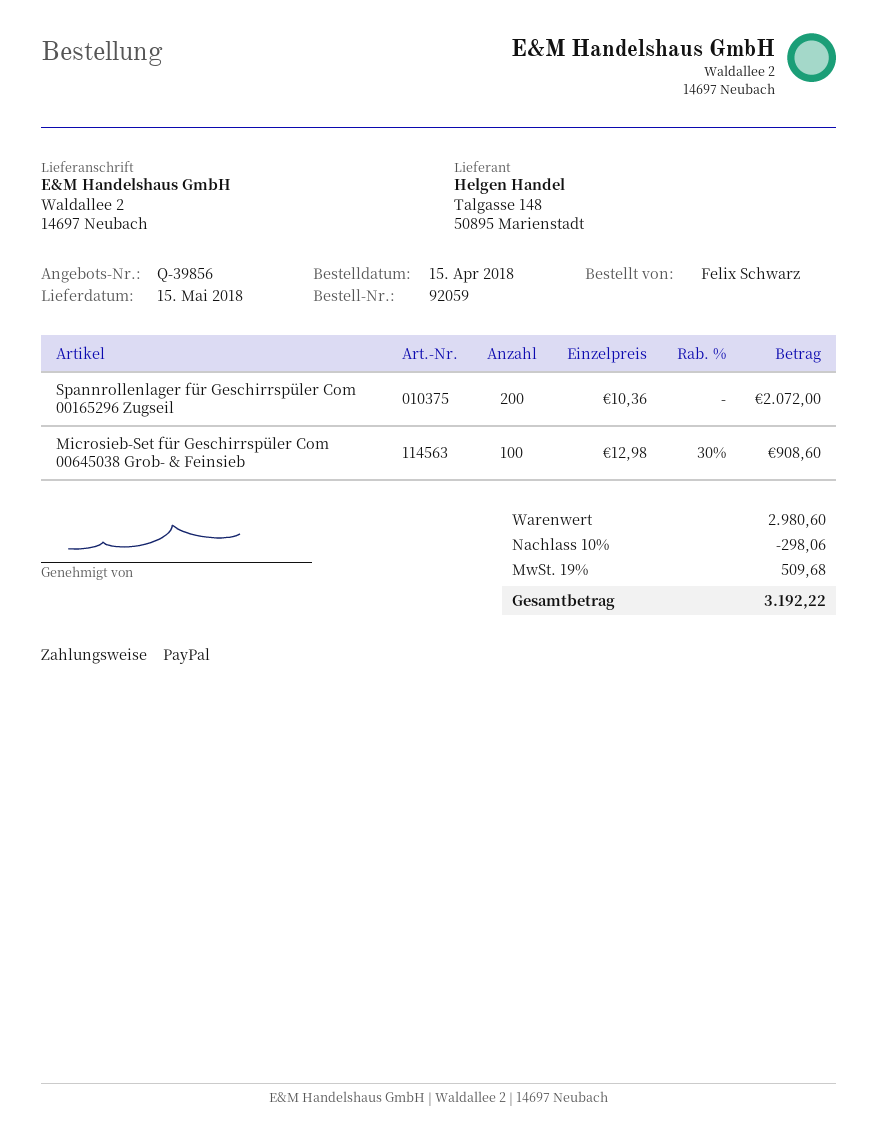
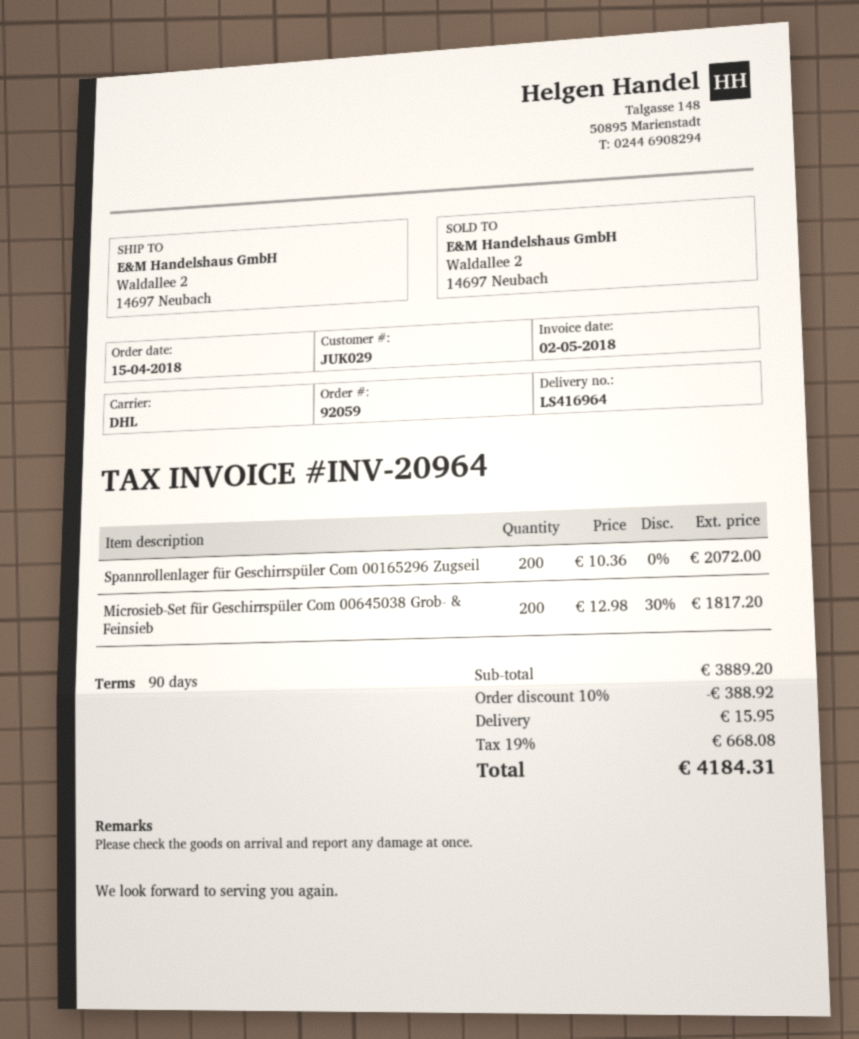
Microsieb-Set für Geschirrspüler Com 00645038 Grob- & Feinsieb: 100 x 12.98 - 30% = 908.60 -> 200 x 12.98 - 30% = 1817.20
subtotal: 2980.60 -> 3889.20
discount: 10% = 298.06 -> 10% = 388.92
shipping: none -> 15.95
tax: 19% = 509.68 -> 19% = 668.08
total: 3192.22 -> 4184.31

